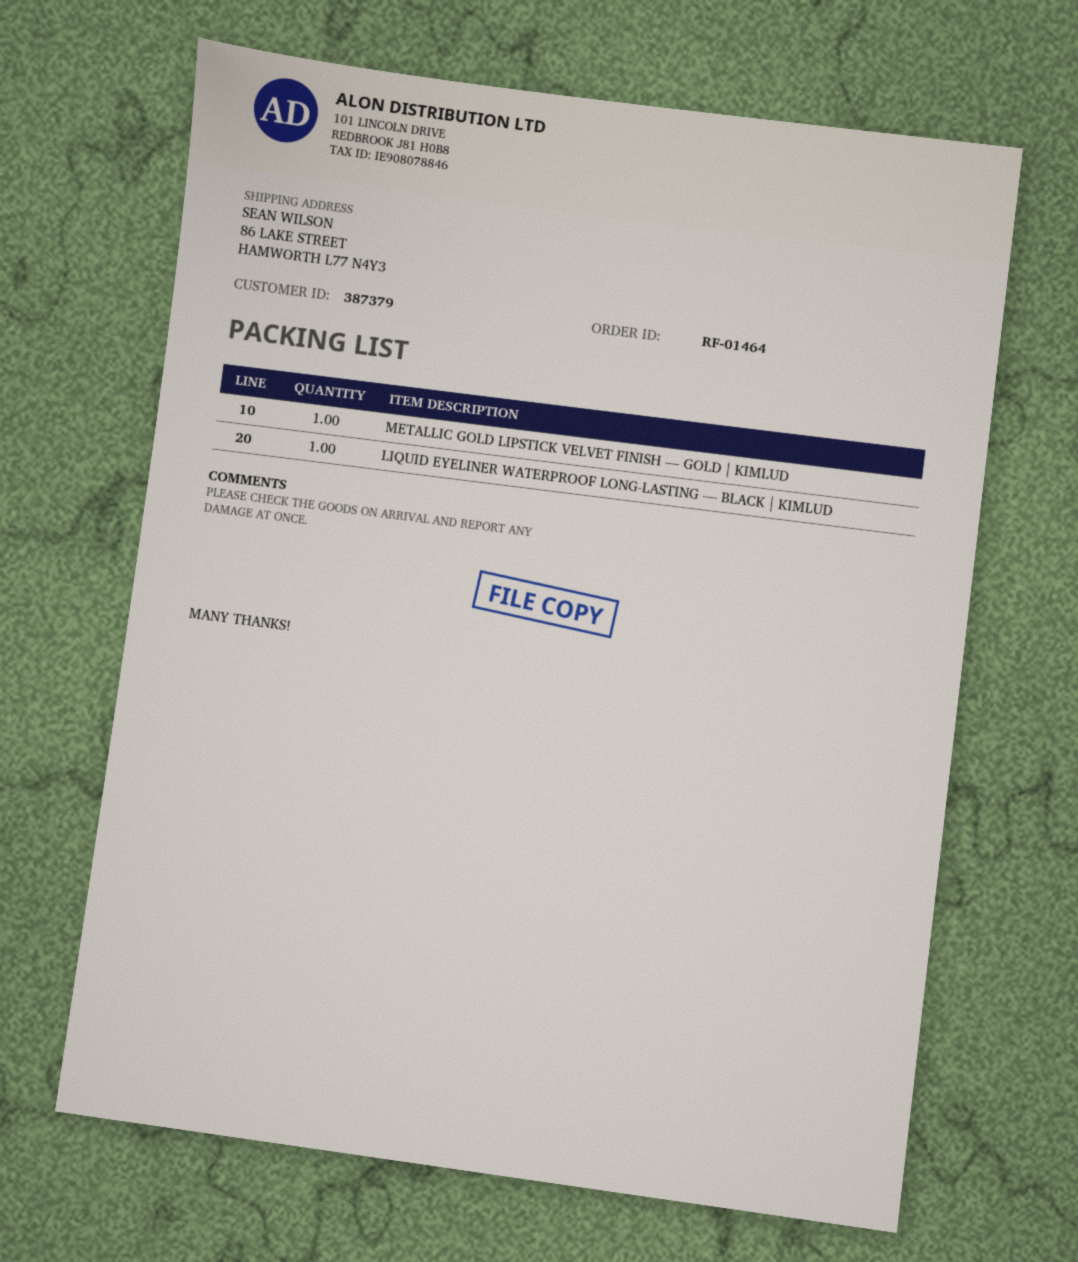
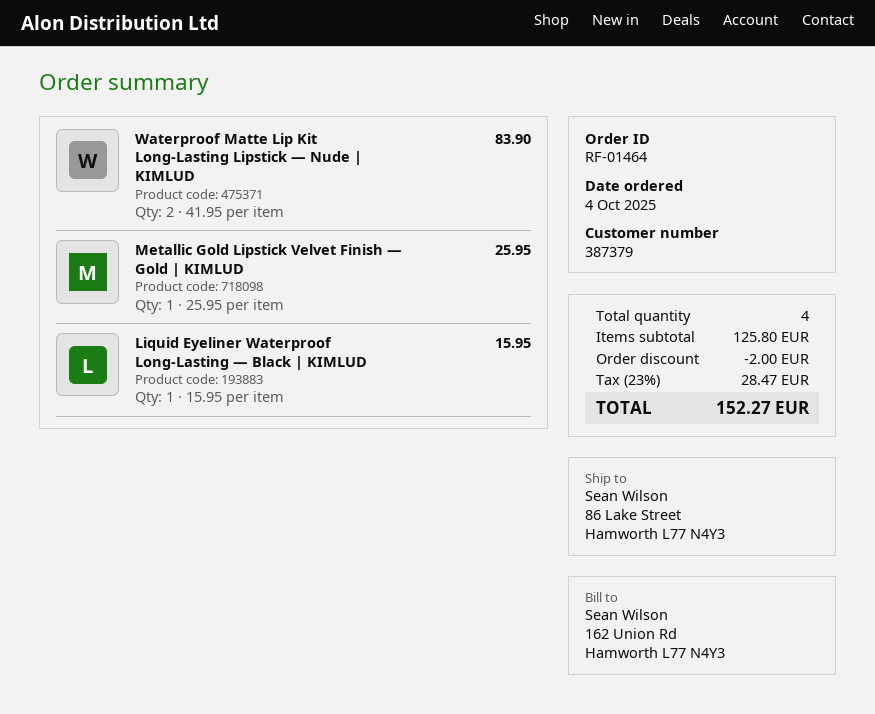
Waterproof Matte Lip Kit Long-Lasting Lipstick — Nude | KIMLUD: none -> 2

